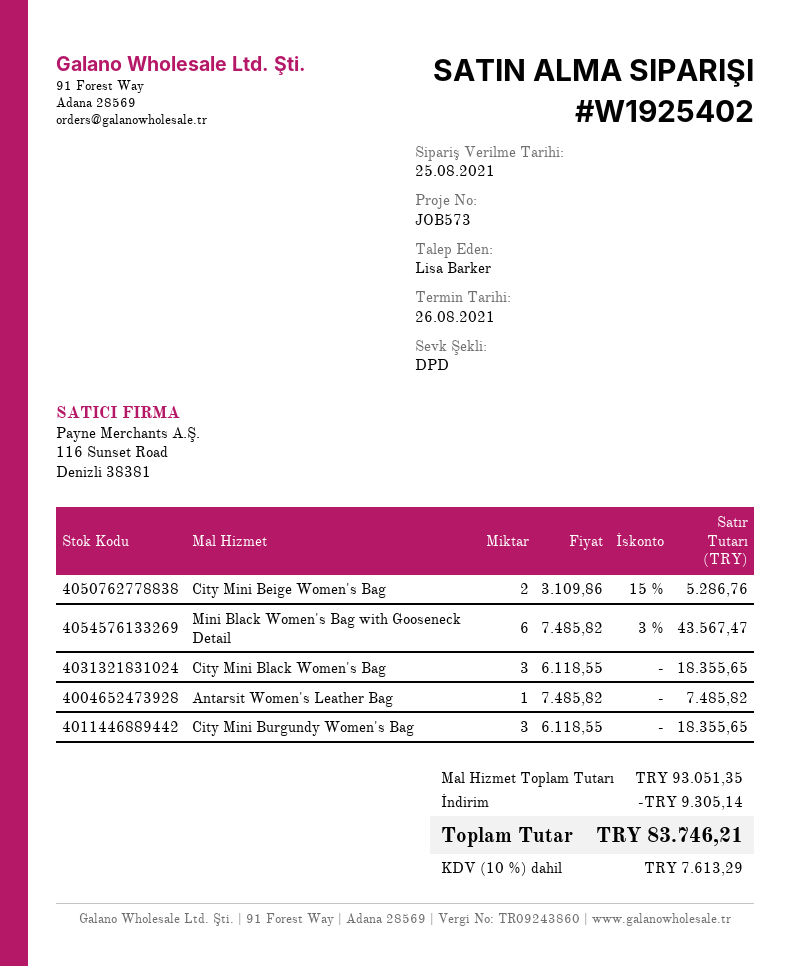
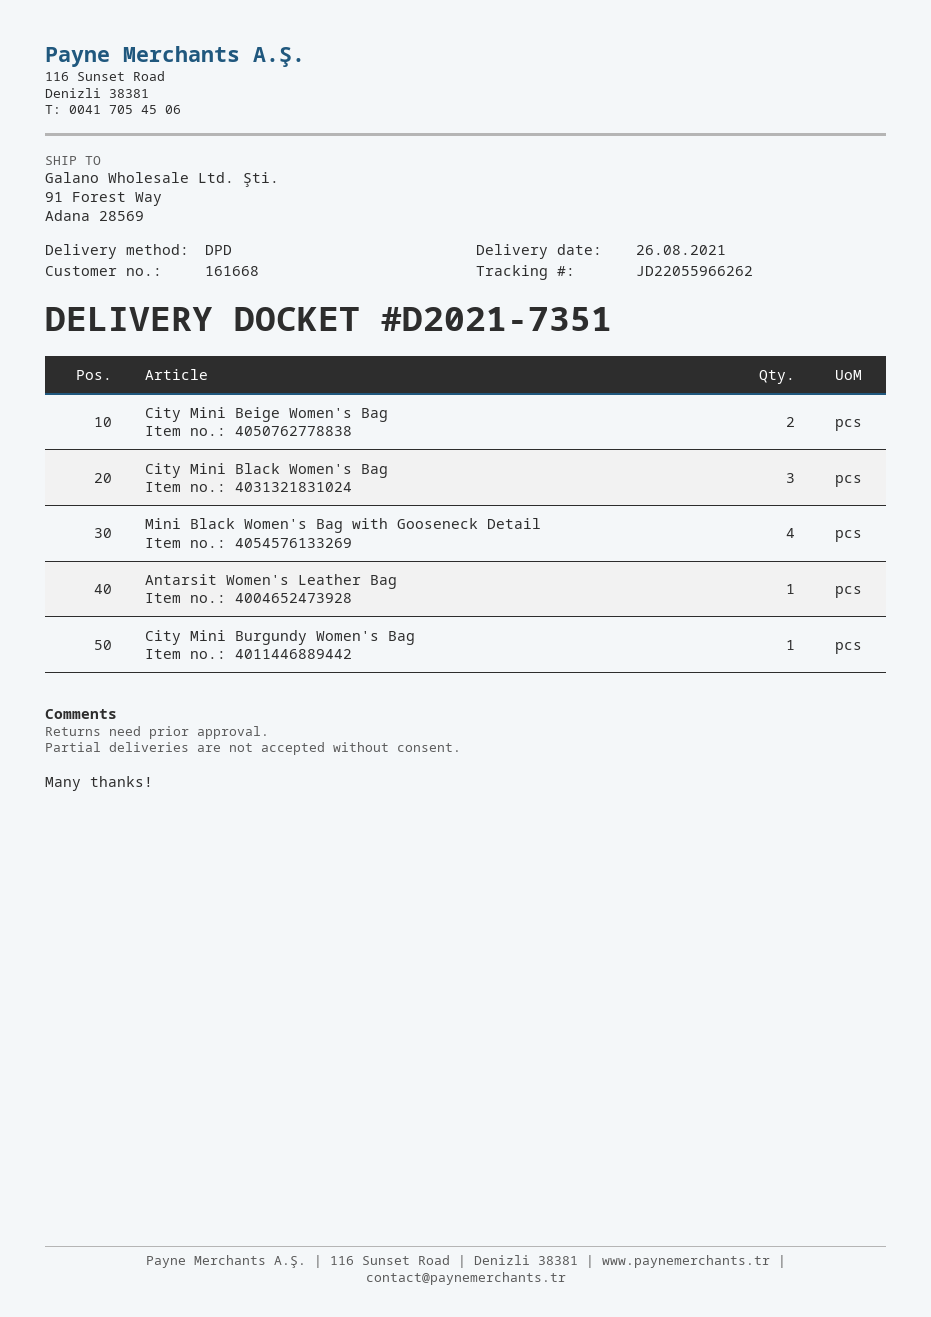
Mini Black Women's Bag with Gooseneck Detail: 6 -> 4
City Mini Burgundy Women's Bag: 3 -> 1

